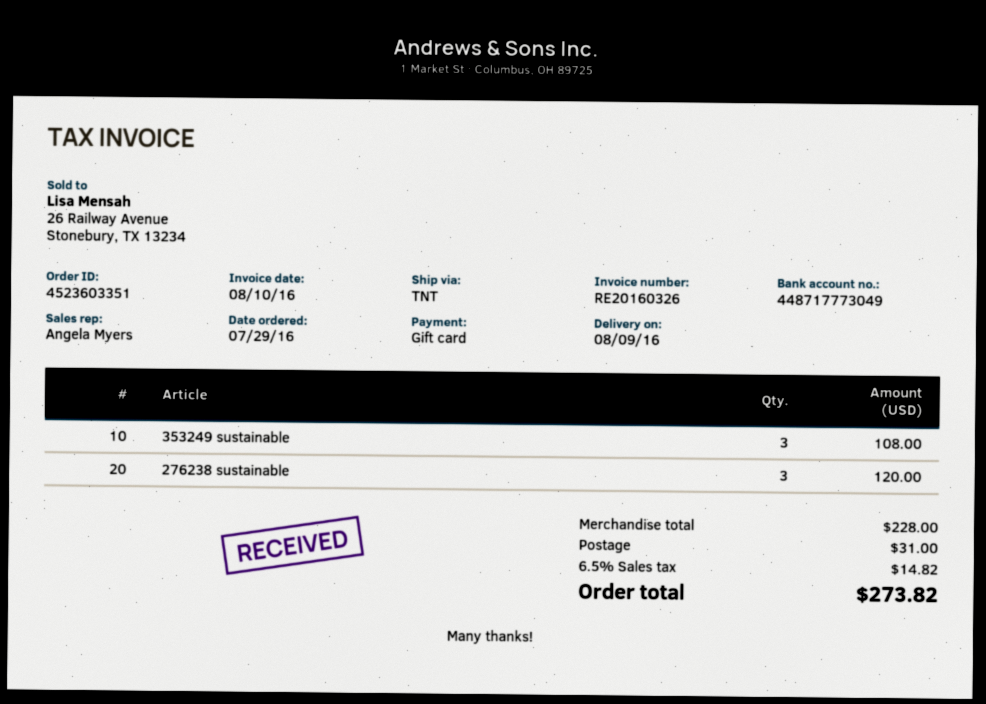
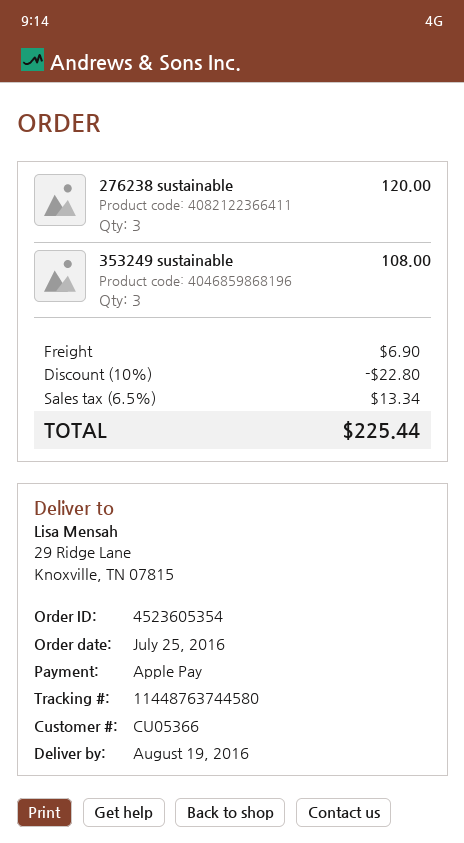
order number: 4523603351 -> 4523605354
order date: 2016-07-29 -> 2016-07-25
delivery date: 2016-08-09 -> 2016-08-19
payment method: gift card -> Apple Pay
discount: none -> 10% = 22.80
shipping: 31.00 -> 6.90
tax: 6.5% = 14.82 -> 6.5% = 13.34
total: 273.82 -> 225.44

